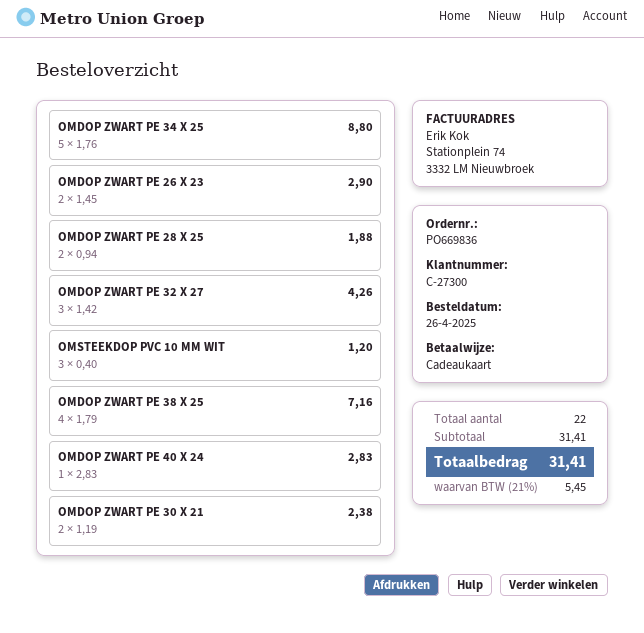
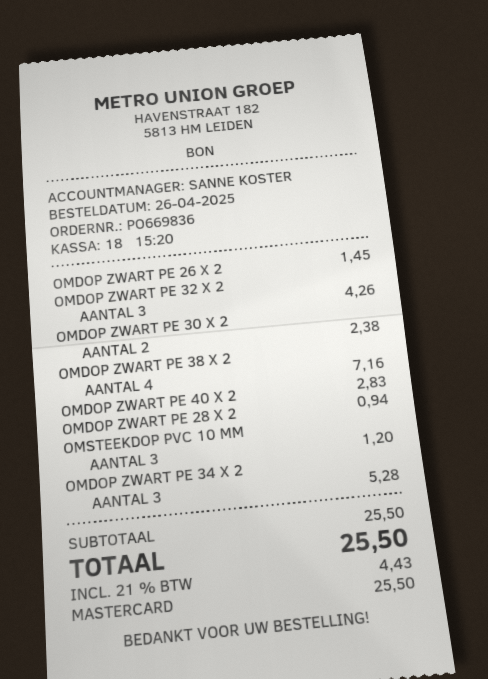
payment method: gift card -> Mastercard
OMDOP ZWART PE 34 X 25: 5 for 8.80 -> 3 for 5.28
OMDOP ZWART PE 26 X 23: 2 for 2.90 -> 1 for 1.45
OMDOP ZWART PE 28 X 25: 2 for 1.88 -> 1 for 0.94
subtotal: 31.41 -> 25.50
tax: 21% = 5.45 -> 21% = 4.43
total: 31.41 -> 25.50

